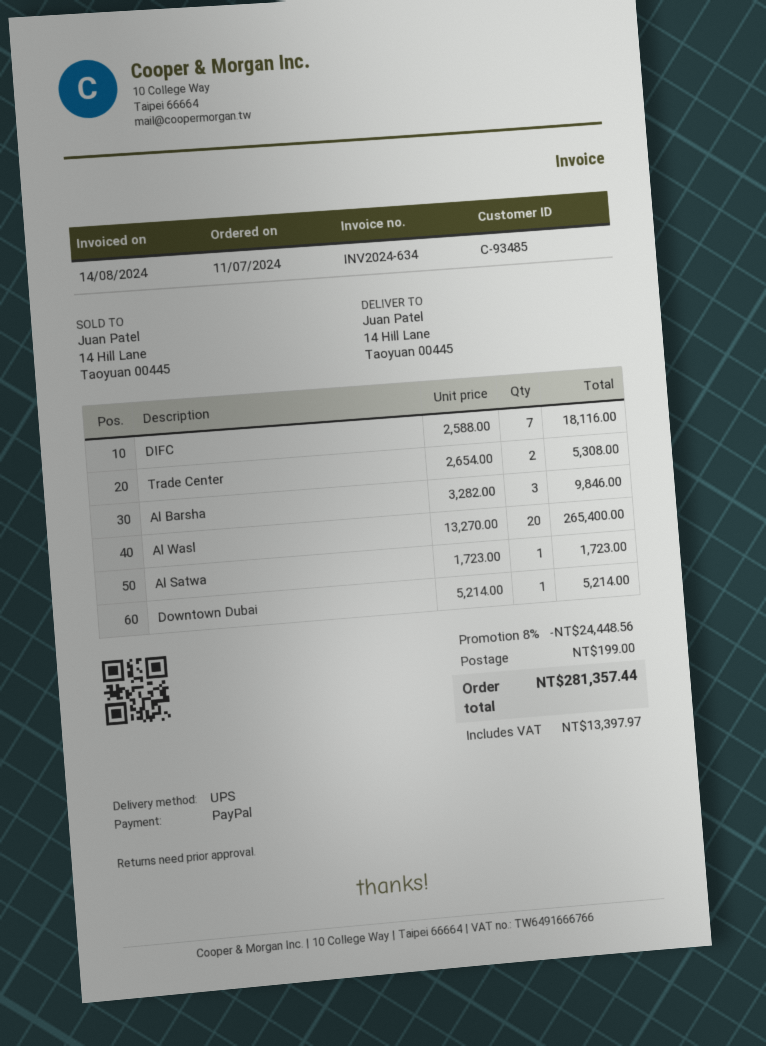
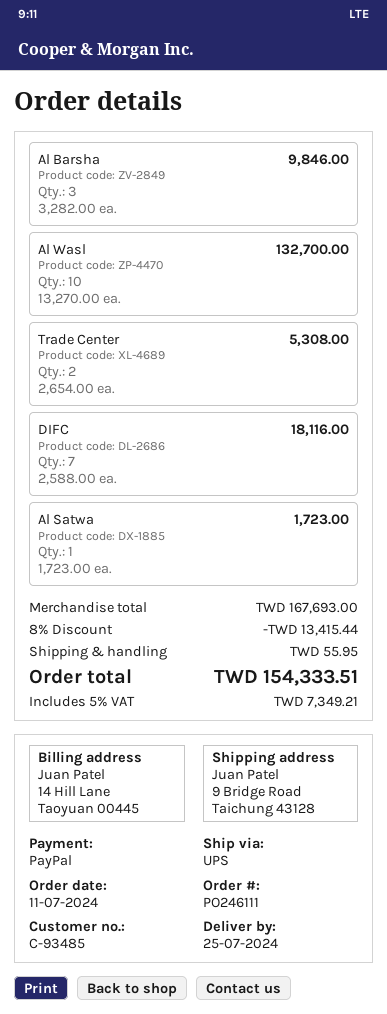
ship to: 14 Hill Lane, Taoyuan 00445 -> 9 Bridge Road, Taichung 43128
Al Wasl: 20 x 13270.00 = 265400.00 -> 10 x 13270.00 = 132700.00
Downtown Dubai: 1 x 5214.00 = 5214.00 -> none
discount: 8% = 24448.56 -> 8% = 13415.44
shipping: 199.00 -> 55.95
tax: 13397.97 -> 7349.21
total: 281357.44 -> 154333.51

